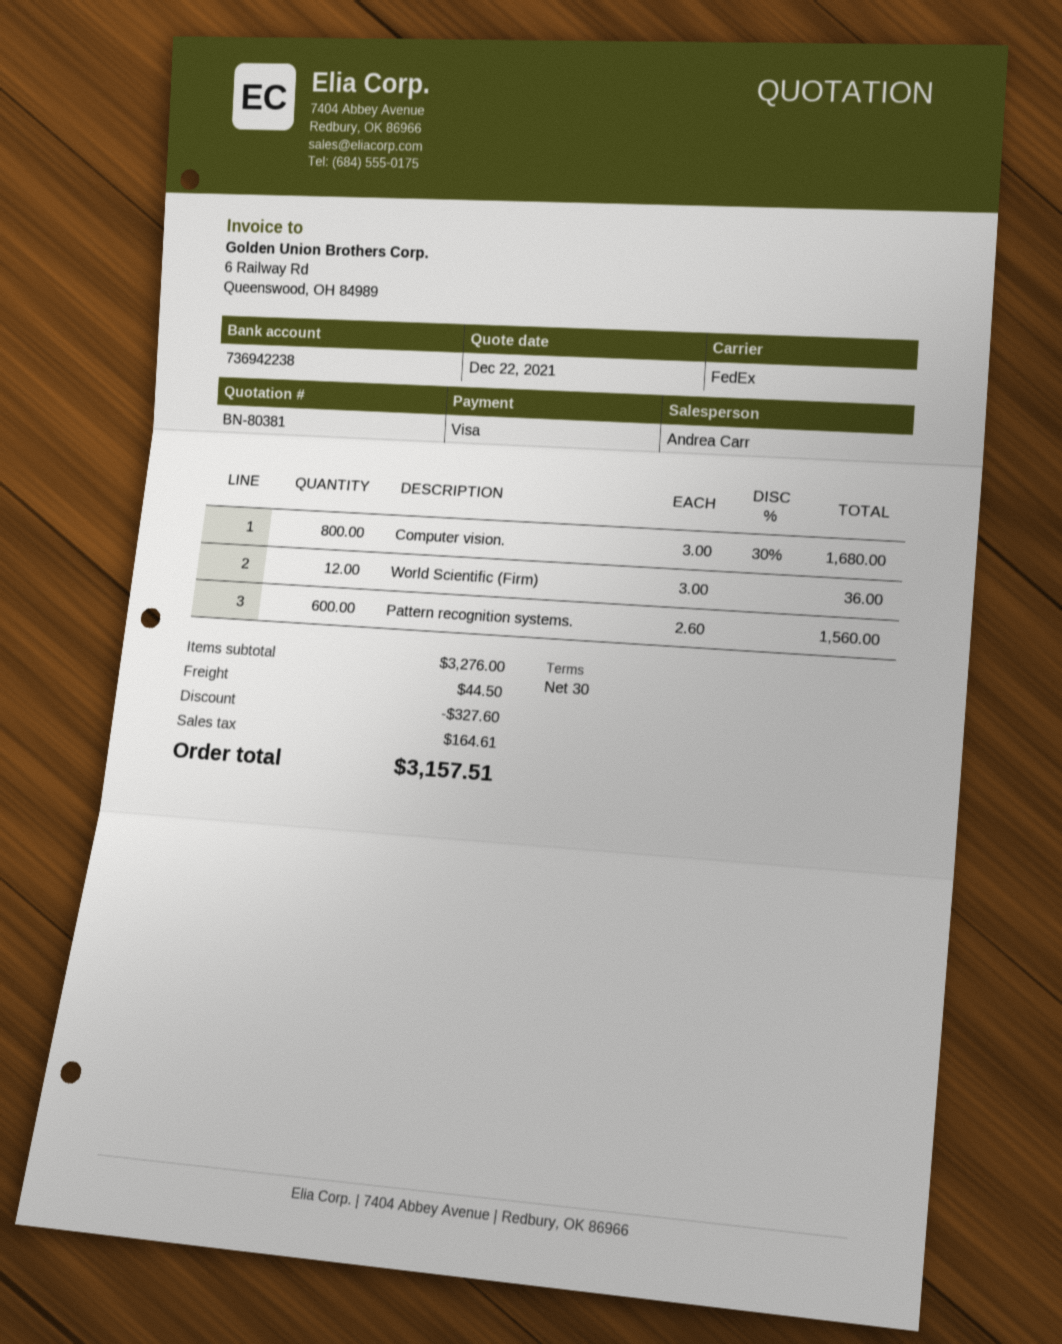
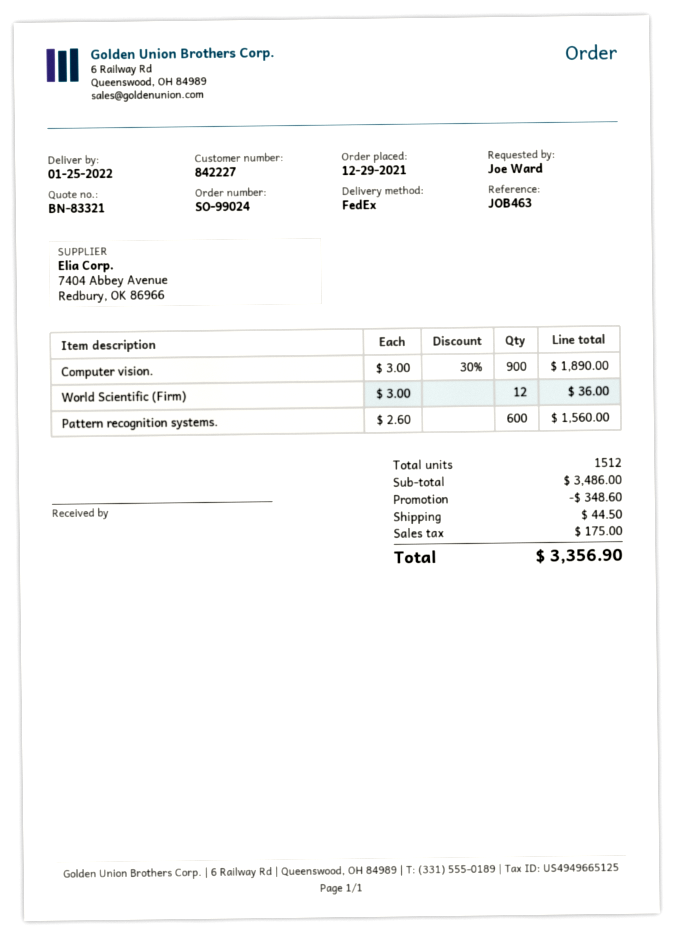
quote number: BN-80381 -> BN-83321
Computer vision.: 800 x 3.00 - 30% = 1680.00 -> 900 x 3.00 - 30% = 1890.00
subtotal: 3276.00 -> 3486.00
discount: 327.60 -> 348.60
tax: 164.61 -> 175.00
total: 3157.51 -> 3356.90

